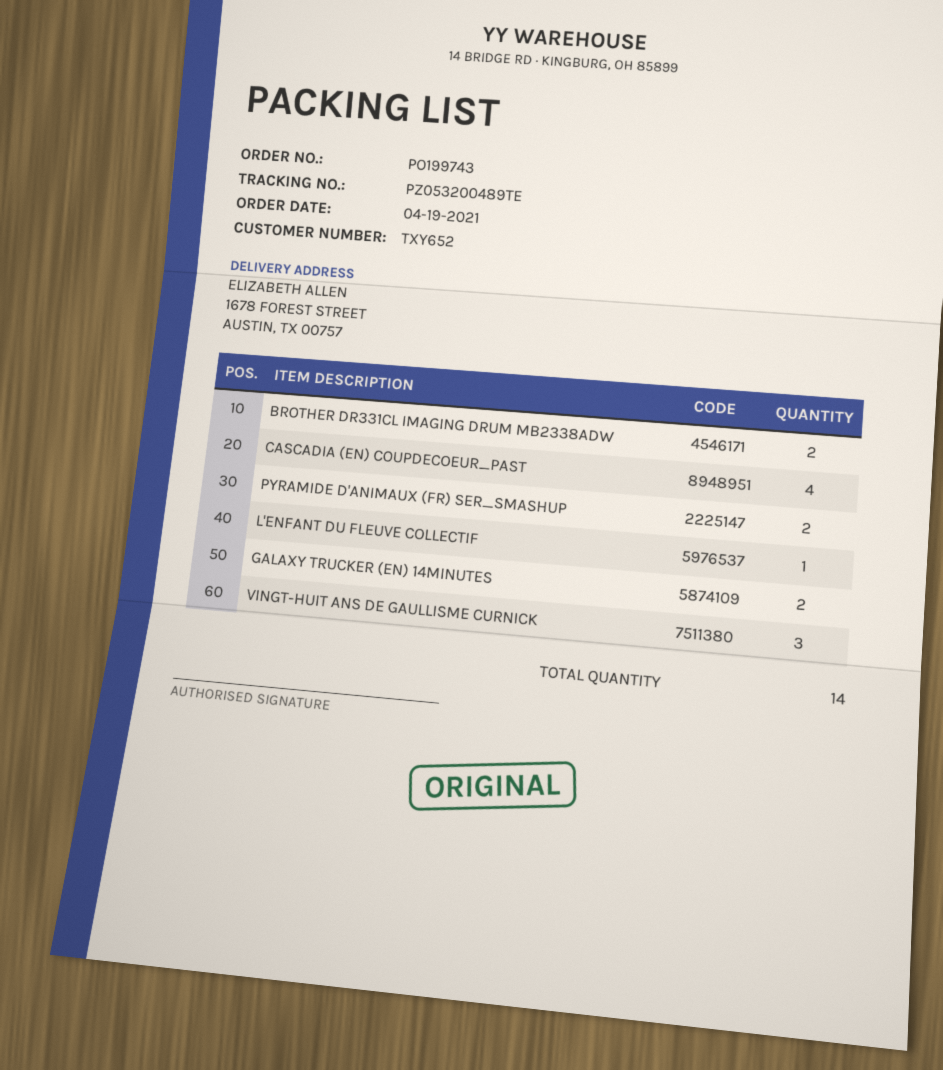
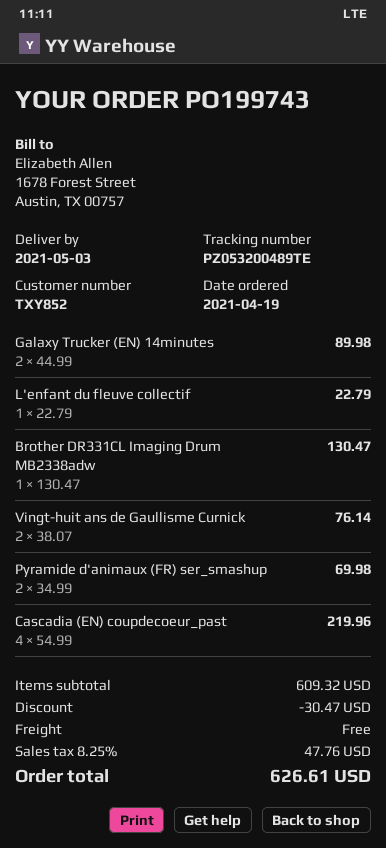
customer number: TXY652 -> TXY852
BROTHER DR331CL IMAGING DRUM MB2338ADW: 2 -> 1
VINGT-HUIT ANS DE GAULLISME CURNICK: 3 -> 2

